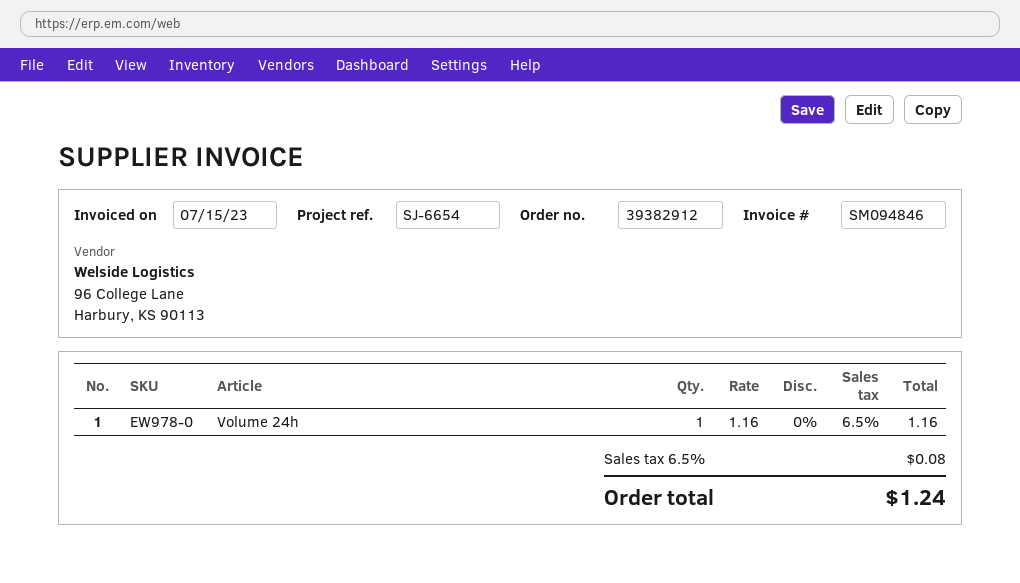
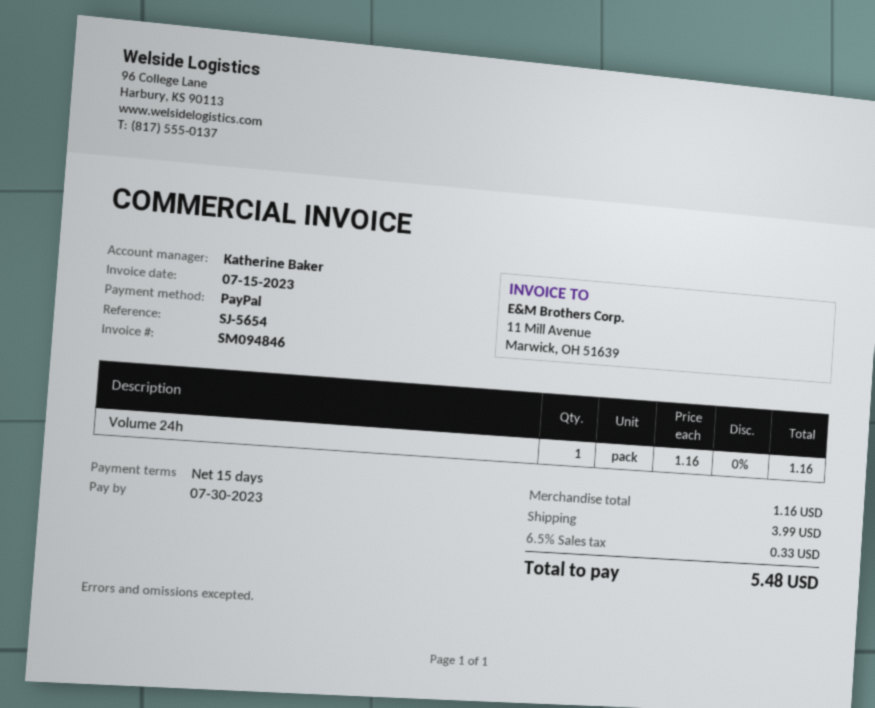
reference: SJ-6654 -> SJ-5654
shipping: none -> 3.99
tax: 6.5% = 0.08 -> 6.5% = 0.33
total: 1.24 -> 5.48

